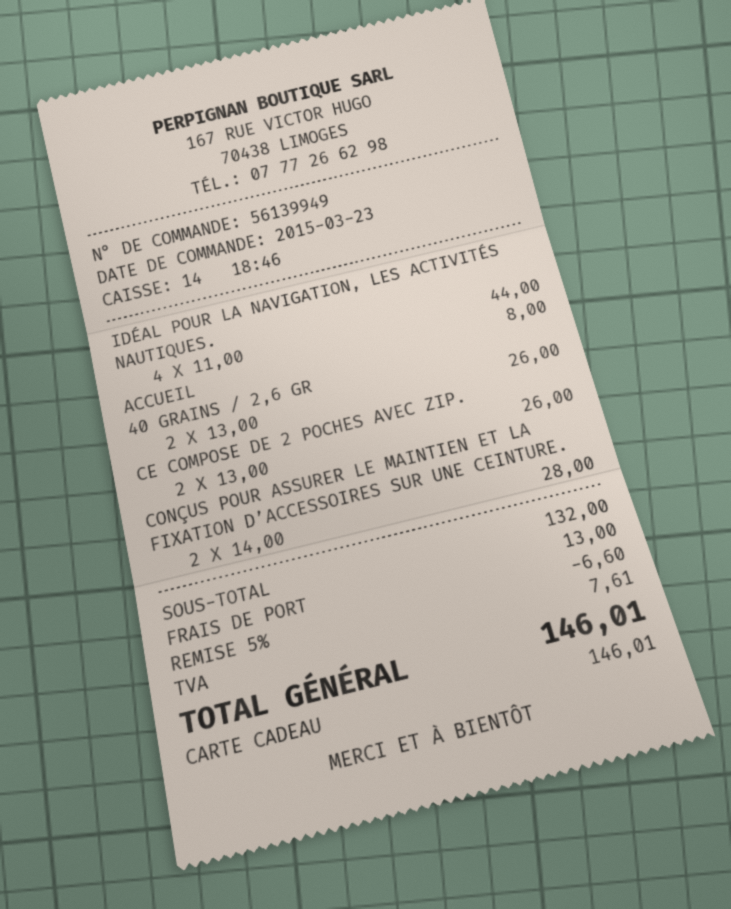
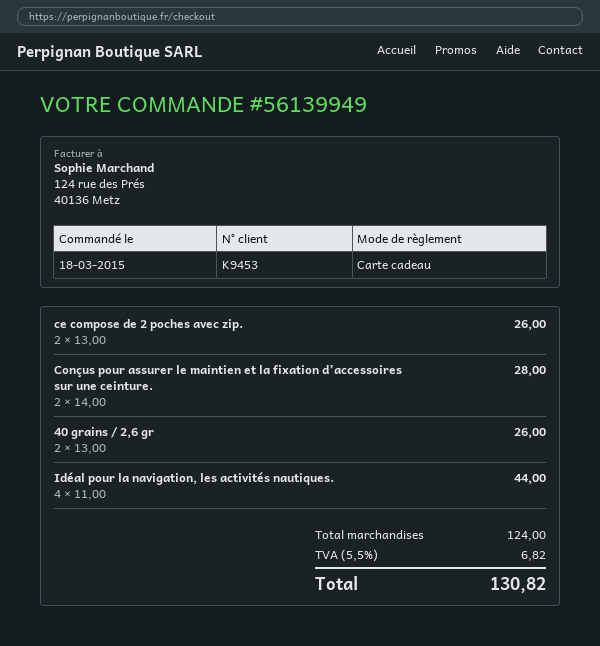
order date: 2015-03-23 -> 2015-03-18
ACCUEIL: 1 x 8.00 = 8.00 -> none
subtotal: 132.00 -> 124.00
discount: 5% = 6.60 -> none
shipping: 13.00 -> none
tax: 7.61 -> 6.82
total: 146.01 -> 130.82

